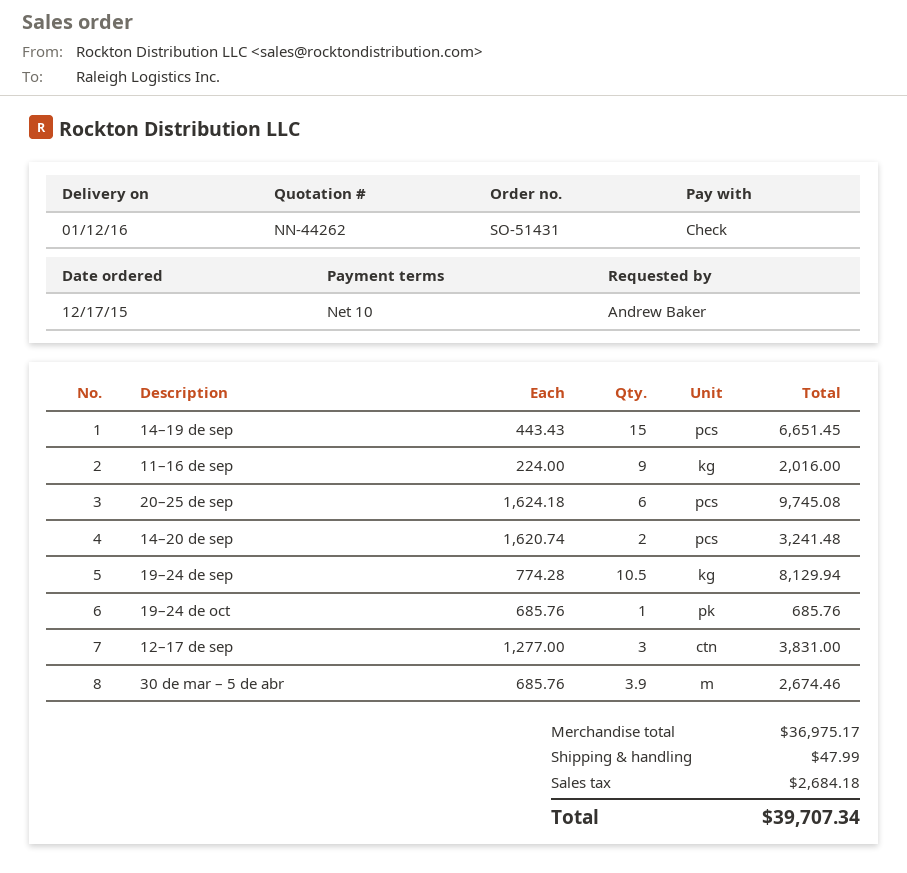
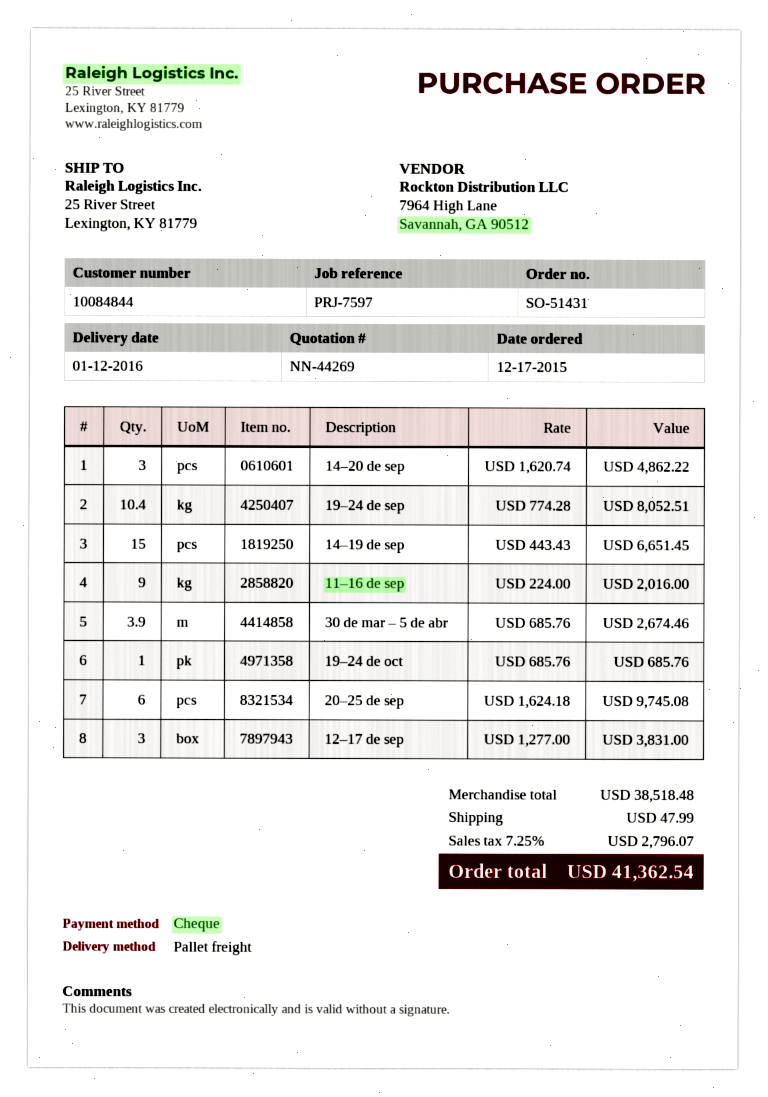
quote number: NN-44262 -> NN-44269
14–20 de sep: 2 x 1620.74 = 3241.48 -> 3 x 1620.74 = 4862.22
19–24 de sep: 10.5 x 774.28 = 8129.94 -> 10.4 x 774.28 = 8052.51
subtotal: 36975.17 -> 38518.48
tax: 2684.18 -> 2796.07
total: 39707.34 -> 41362.54

